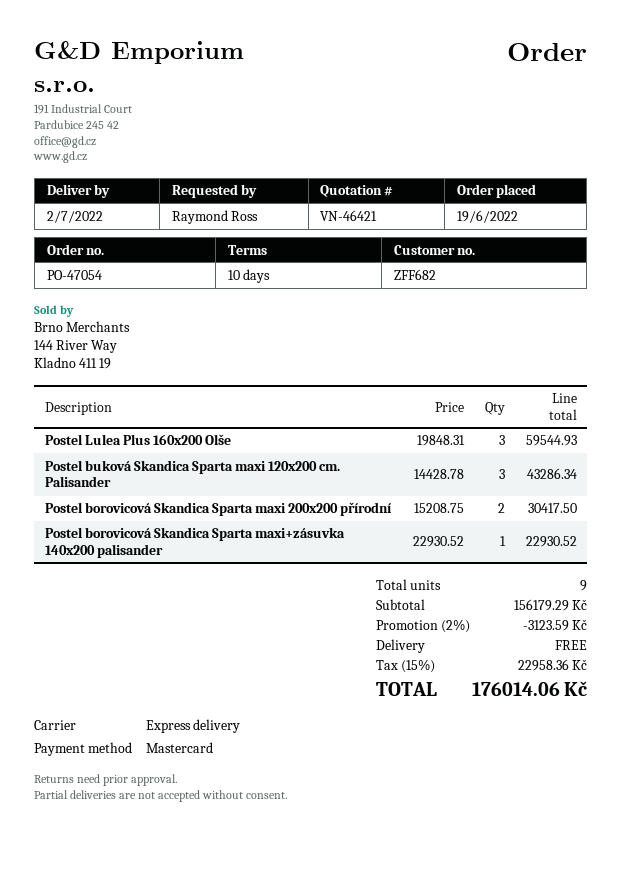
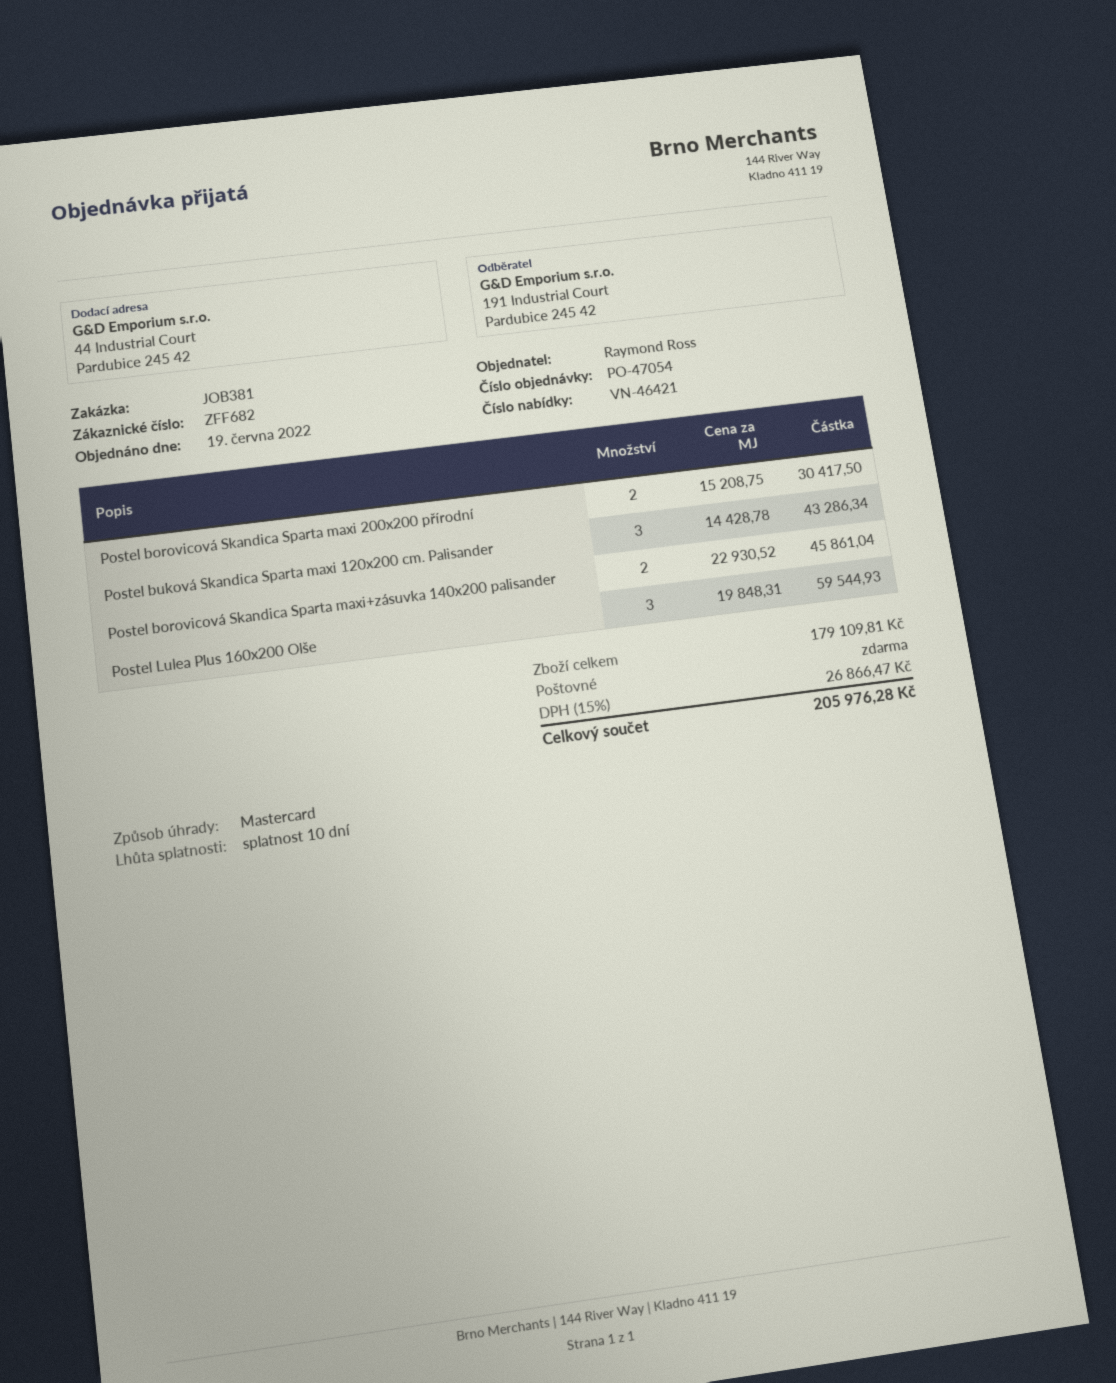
Postel borovicová Skandica Sparta maxi+zásuvka 140x200 palisander: 1 x 22930.52 = 22930.52 -> 2 x 22930.52 = 45861.04
subtotal: 156179.29 -> 179109.81
discount: 2% = 3123.59 -> none
tax: 15% = 22958.36 -> 15% = 26866.47
total: 176014.06 -> 205976.28

